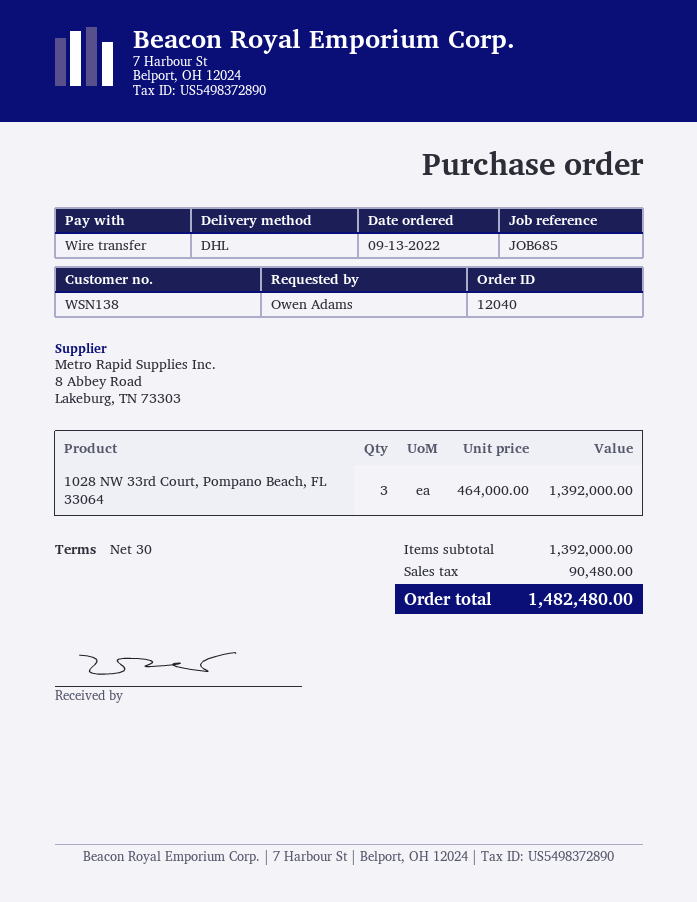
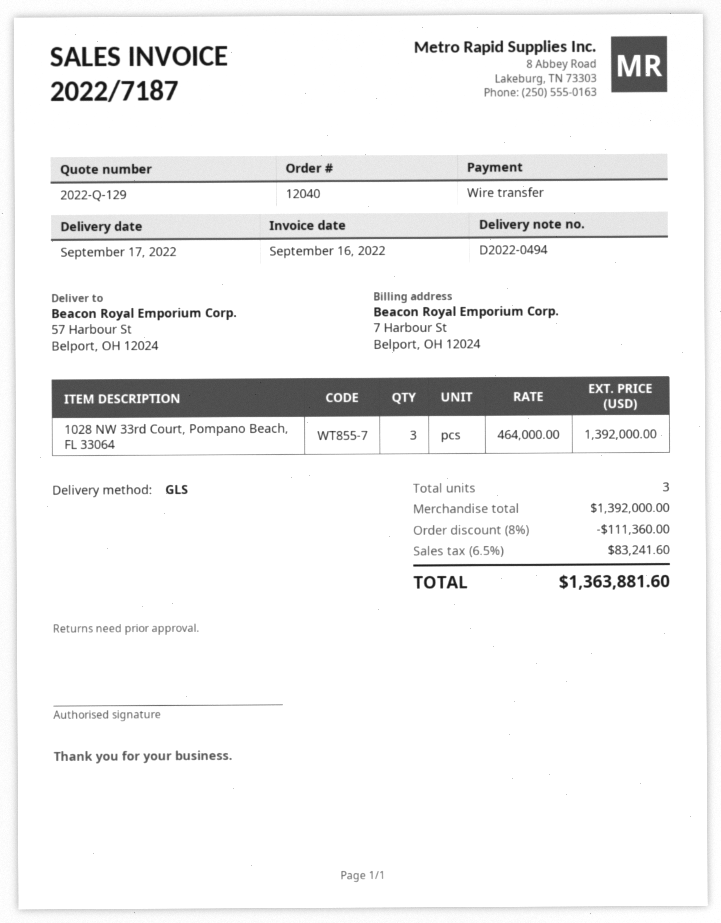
shipping method: DHL -> GLS
discount: none -> 8% = 111360.00
tax: 90480.00 -> 83241.60
total: 1482480.00 -> 1363881.60

